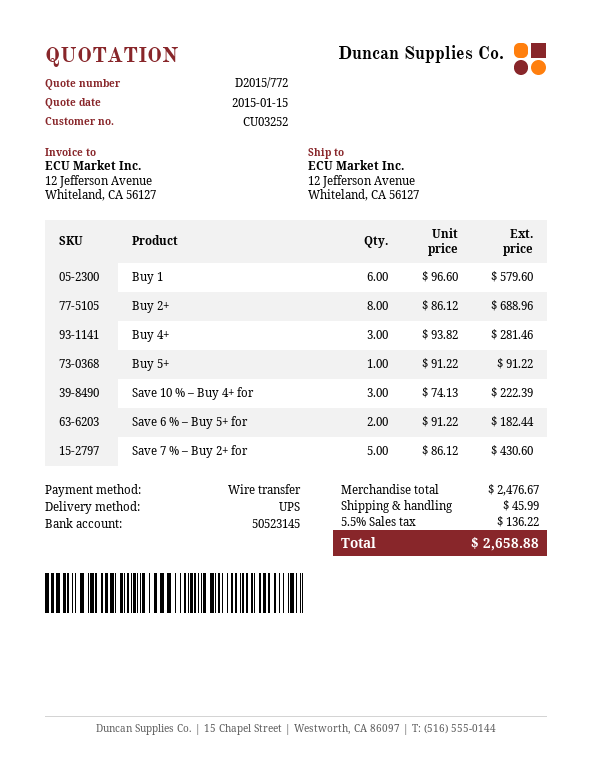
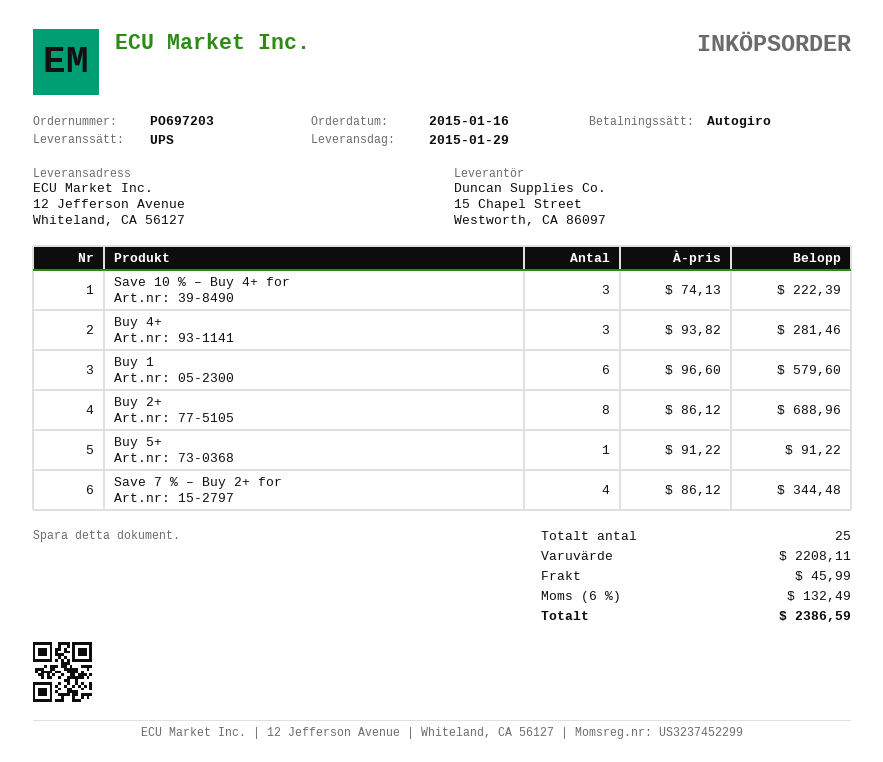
payment method: bank transfer -> direct debit
Save 6 % – Buy 5+ for: 2 x 91.22 = 182.44 -> none
Save 7 % – Buy 2+ for: 5 x 86.12 = 430.60 -> 4 x 86.12 = 344.48
subtotal: 2476.67 -> 2208.11
tax: 5.5% = 136.22 -> 6% = 132.49
total: 2658.88 -> 2386.59

